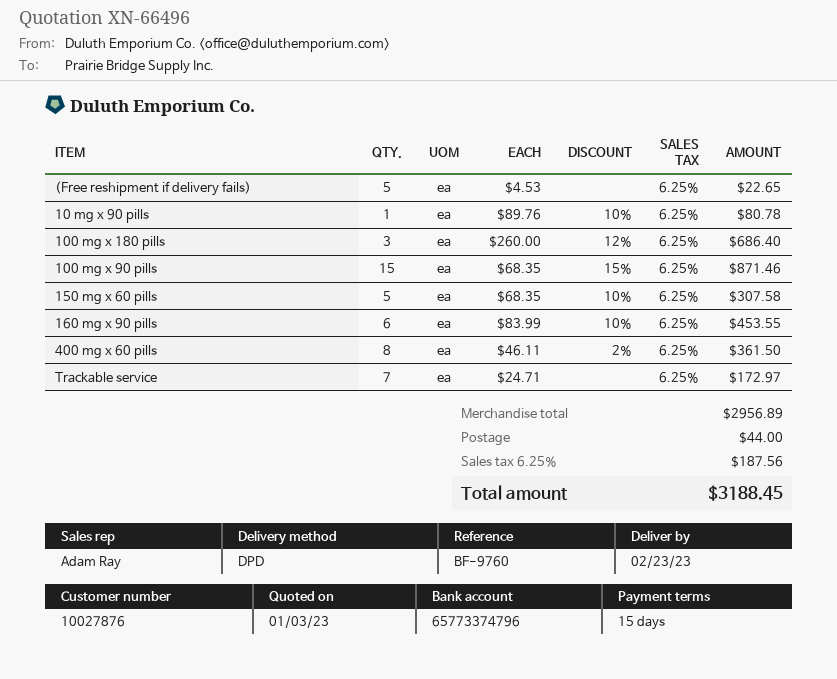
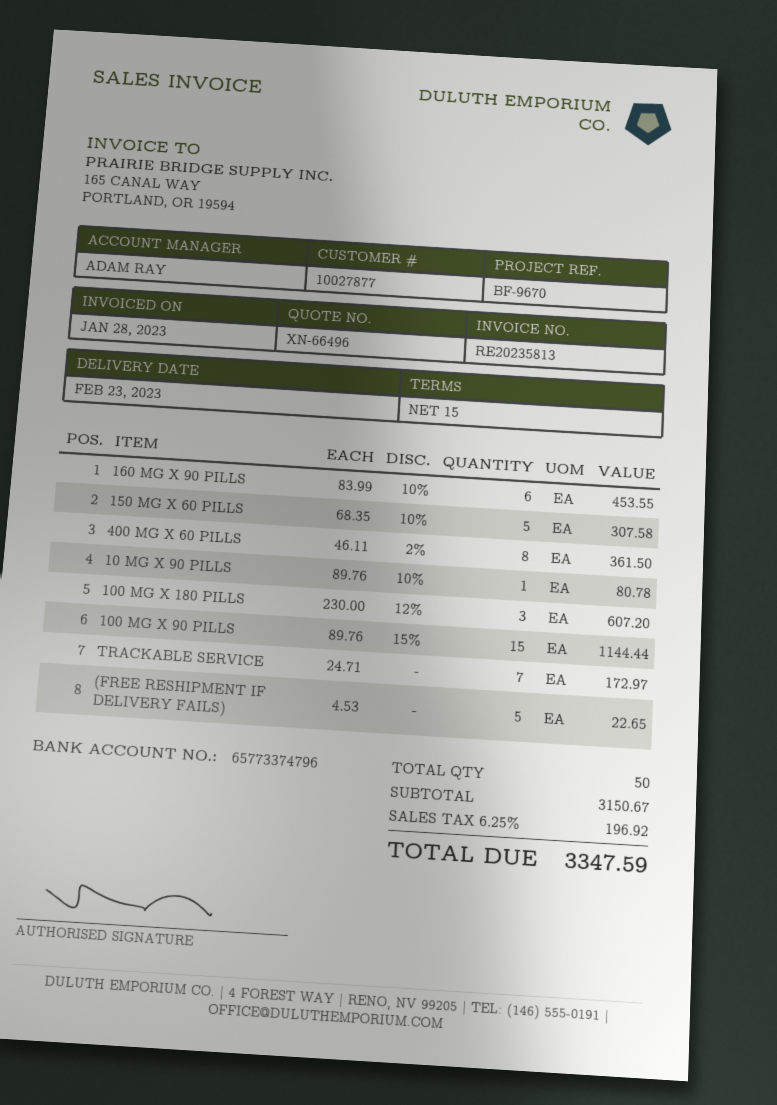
customer number: 10027876 -> 10027877
reference: BF-9760 -> BF-9670
100 mg x 180 pills: 3 x 260.00 - 12% = 686.40 -> 3 x 230.00 - 12% = 607.20
100 mg x 90 pills: 15 x 68.35 - 15% = 871.46 -> 15 x 89.76 - 15% = 1144.44
subtotal: 2956.89 -> 3150.67
shipping: 44.00 -> none
tax: 6.25% = 187.56 -> 6.25% = 196.92
total: 3188.45 -> 3347.59

